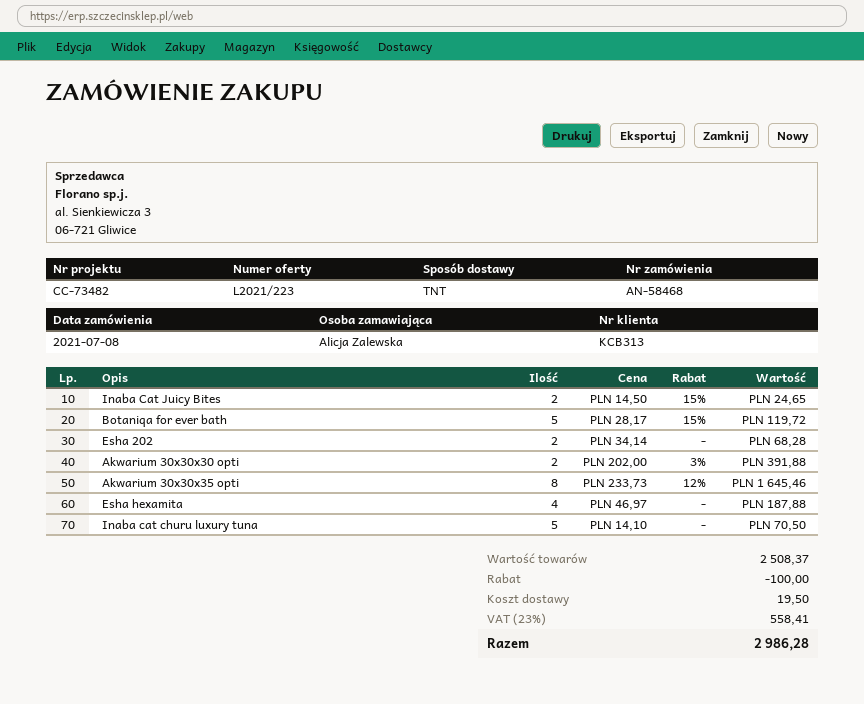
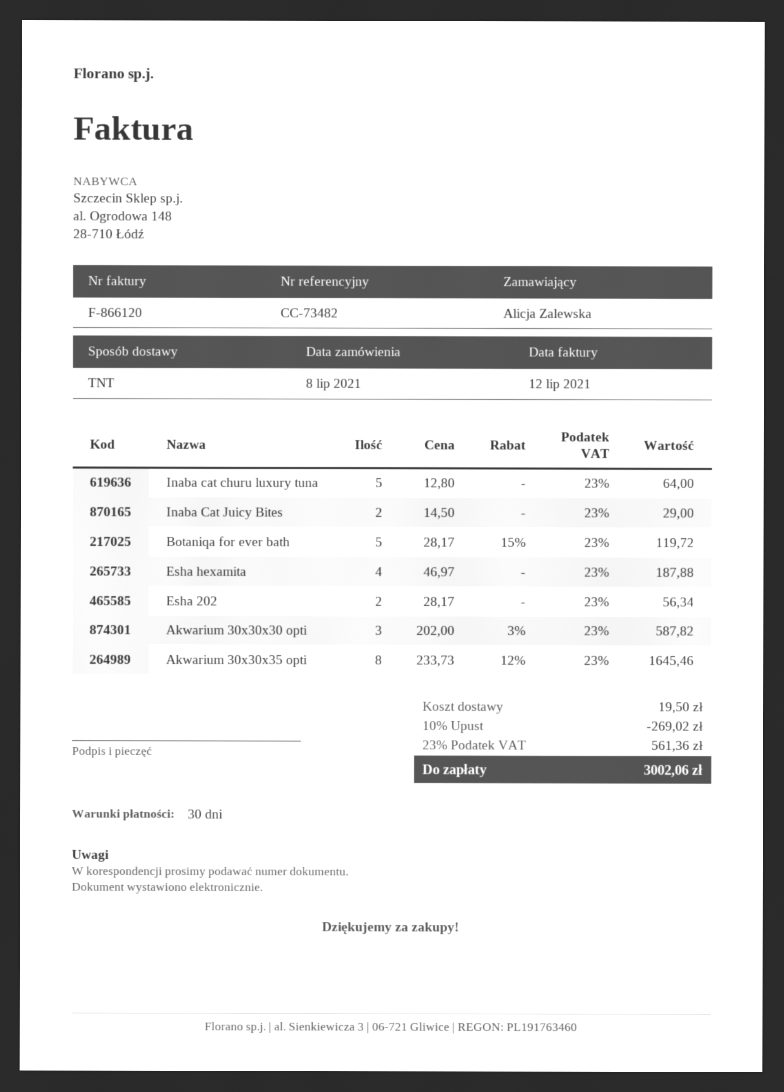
Inaba Cat Juicy Bites: 2 x 14.50 - 15% = 24.65 -> 2 x 14.50 = 29.00
Esha 202: 2 x 34.14 = 68.28 -> 2 x 28.17 = 56.34
Akwarium 30x30x30 opti: 2 x 202.00 - 3% = 391.88 -> 3 x 202.00 - 3% = 587.82
Inaba cat churu luxury tuna: 5 x 14.10 = 70.50 -> 5 x 12.80 = 64.00
discount: 100.00 -> 269.02
tax: 23% = 558.41 -> 23% = 561.36
total: 2986.28 -> 3002.06

